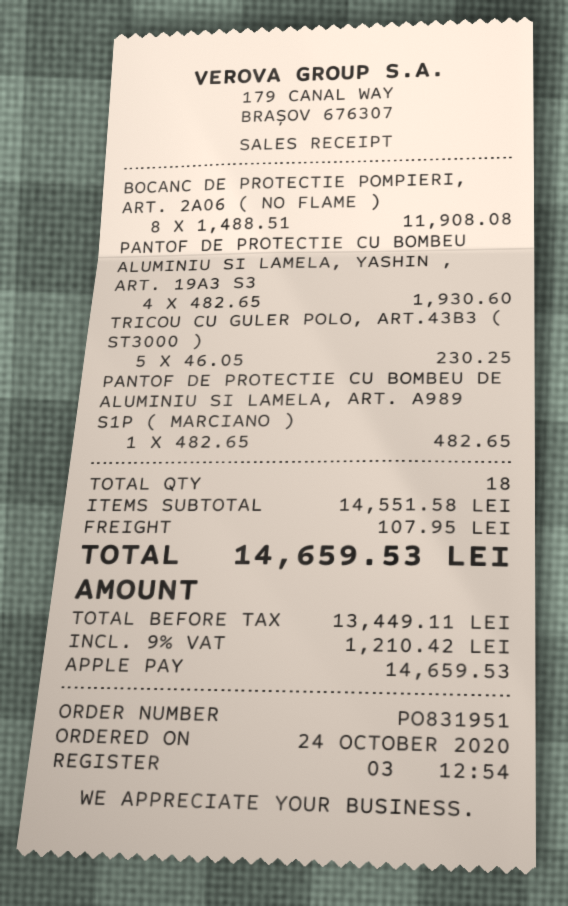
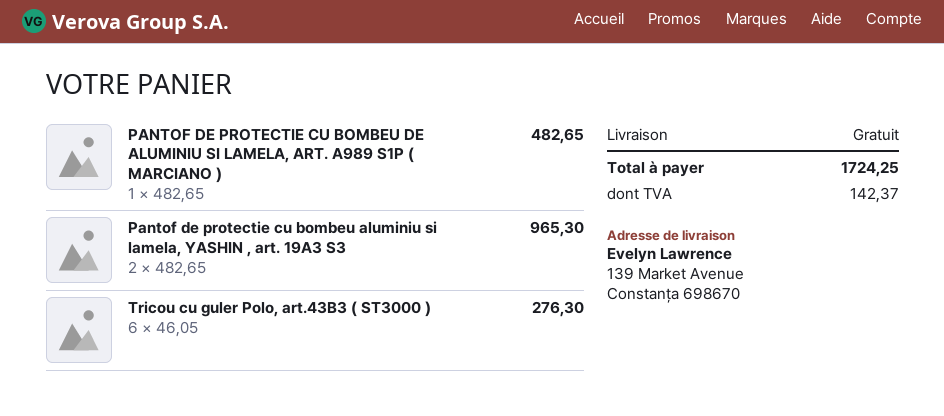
BOCANC DE PROTECTIE POMPIERI, ART. 2A06 ( NO FLAME ): 8 x 1488.51 = 11908.08 -> none
PANTOF DE PROTECTIE CU BOMBEU ALUMINIU SI LAMELA, YASHIN , ART. 19A3 S3: 4 x 482.65 = 1930.60 -> 2 x 482.65 = 965.30
TRICOU CU GULER POLO, ART.43B3 ( ST3000 ): 5 x 46.05 = 230.25 -> 6 x 46.05 = 276.30
shipping: 107.95 -> 0.00
tax: 1210.42 -> 142.37
total: 14659.53 -> 1724.25

